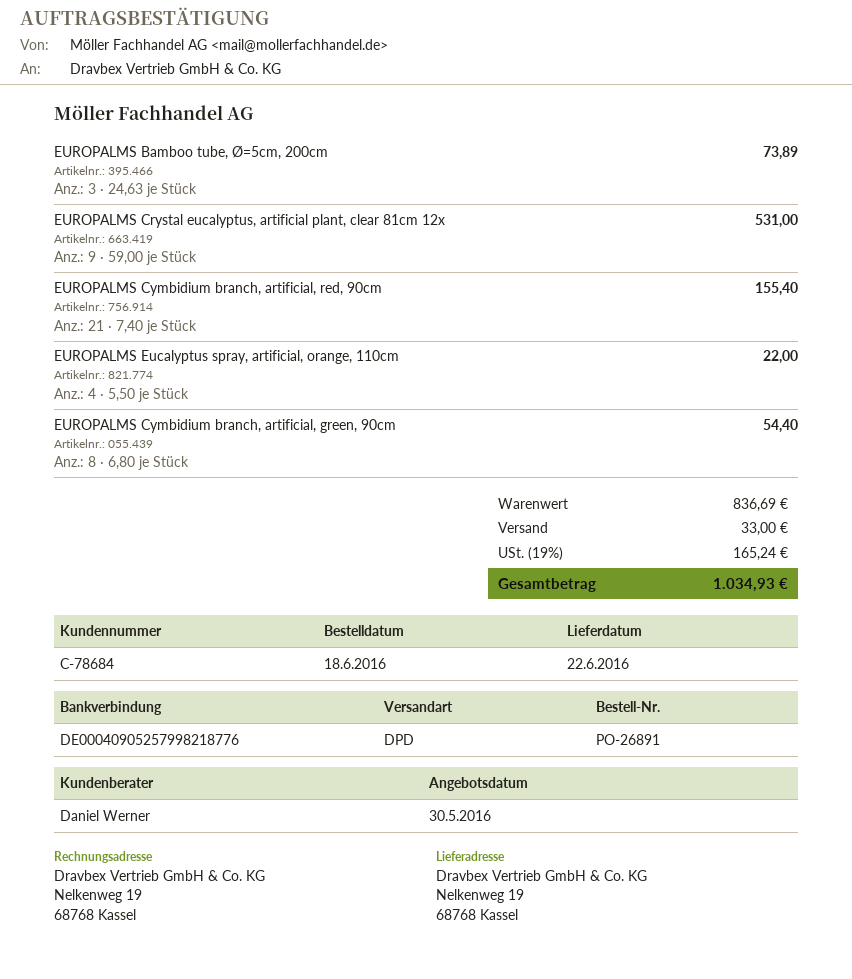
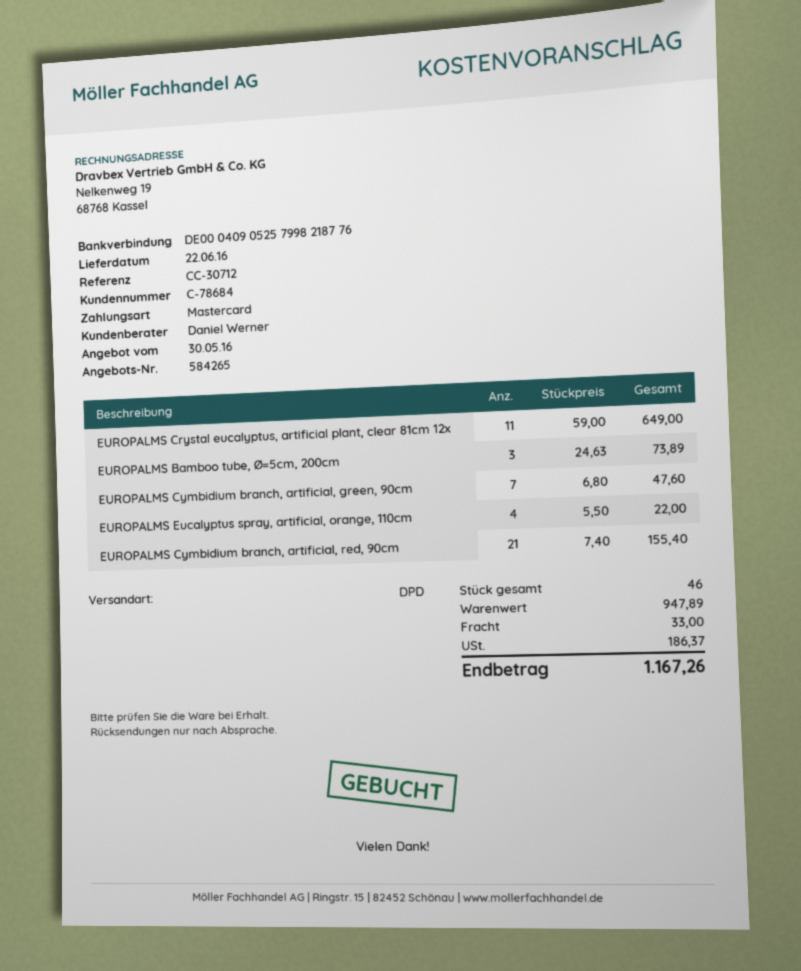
EUROPALMS Crystal eucalyptus, artificial plant, clear 81cm 12x: 9 x 59.00 = 531.00 -> 11 x 59.00 = 649.00
EUROPALMS Cymbidium branch, artificial, green, 90cm: 8 x 6.80 = 54.40 -> 7 x 6.80 = 47.60
subtotal: 836.69 -> 947.89
tax: 165.24 -> 186.37
total: 1034.93 -> 1167.26

